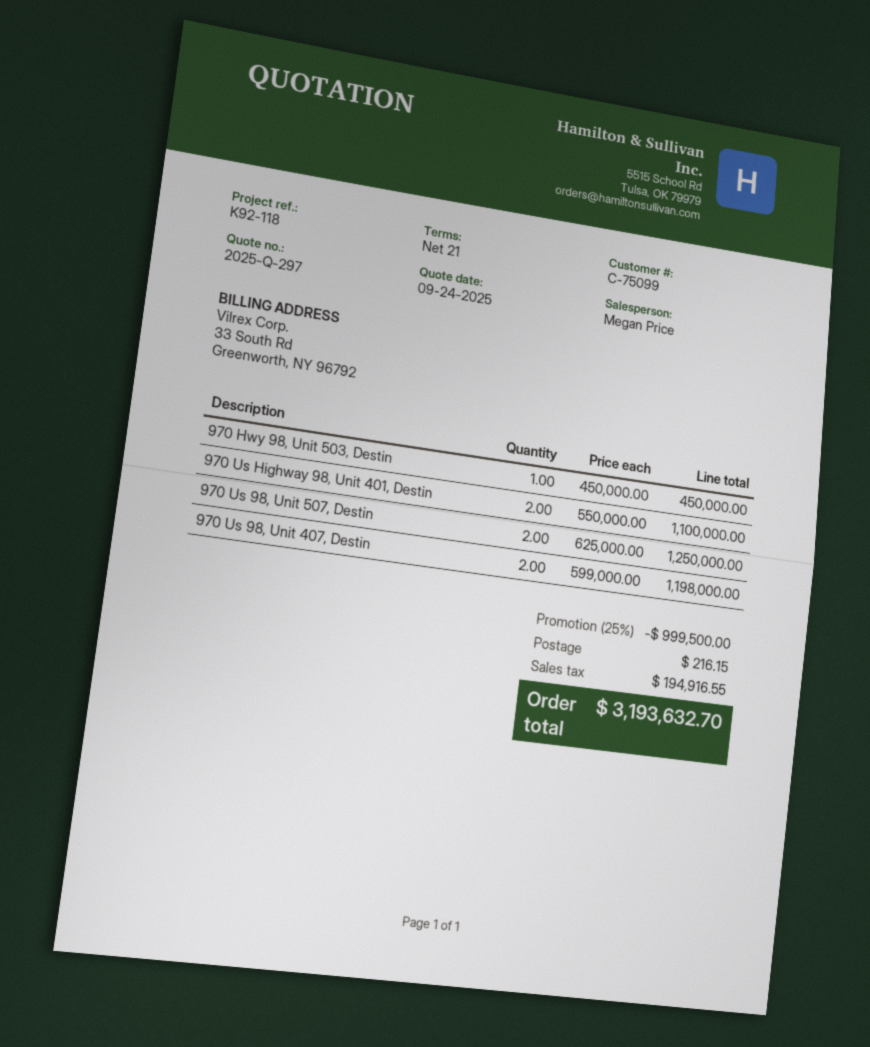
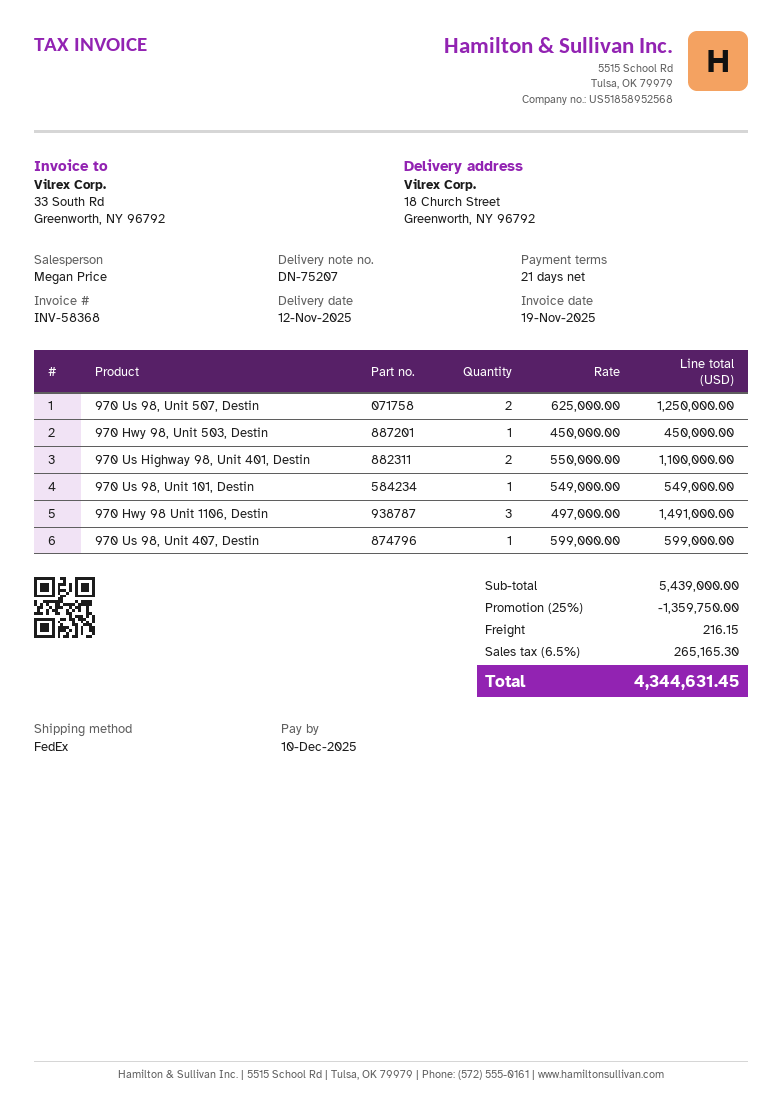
970 Us 98, Unit 407, Destin: 2 x 599000.00 = 1198000.00 -> 1 x 599000.00 = 599000.00
970 Us 98, Unit 101, Destin: none -> 1 x 549000.00 = 549000.00
970 Hwy 98 Unit 1106, Destin: none -> 3 x 497000.00 = 1491000.00
discount: 25% = 999500.00 -> 25% = 1359750.00
tax: 194916.55 -> 265165.30
total: 3193632.70 -> 4344631.45

